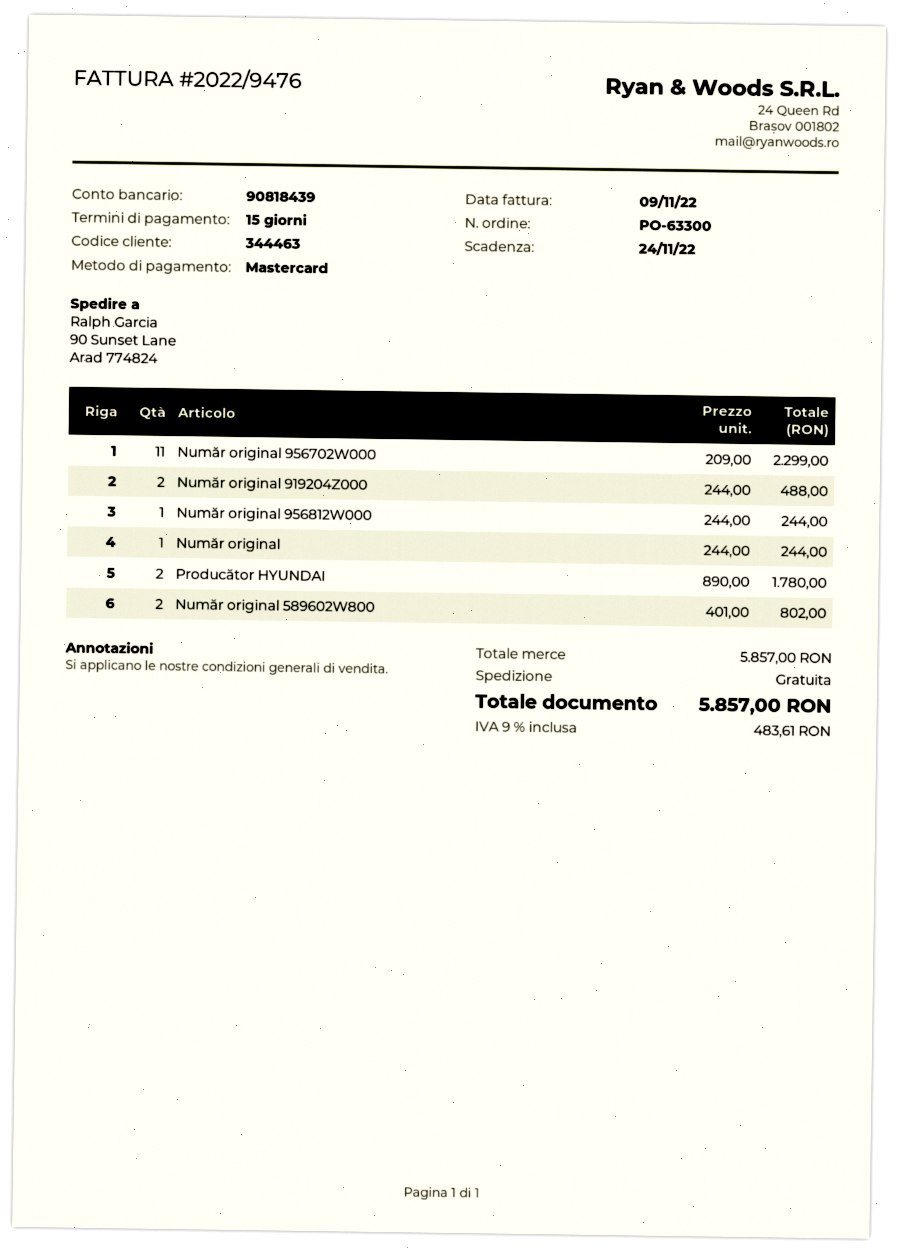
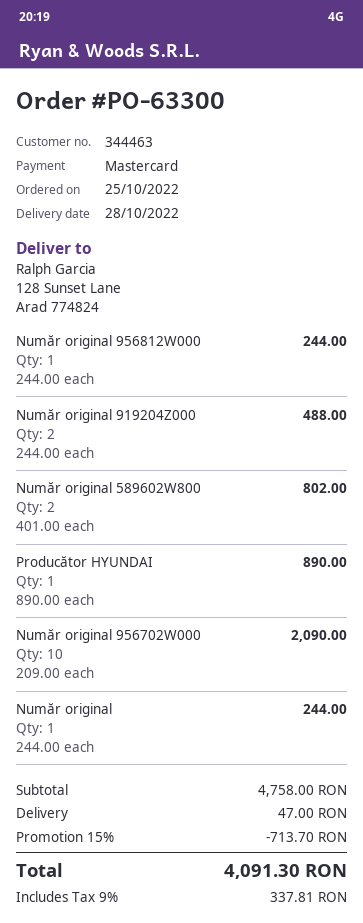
ship to: 90 Sunset Lane, Arad 774824 -> 128 Sunset Lane, Arad 774824
Număr original 956702W000: 11 x 209.00 = 2299.00 -> 10 x 209.00 = 2090.00
Producător HYUNDAI: 2 x 890.00 = 1780.00 -> 1 x 890.00 = 890.00
subtotal: 5857.00 -> 4758.00
discount: none -> 15% = 713.70
shipping: 0.00 -> 47.00
tax: 9% = 483.61 -> 9% = 337.81
total: 5857.00 -> 4091.30

